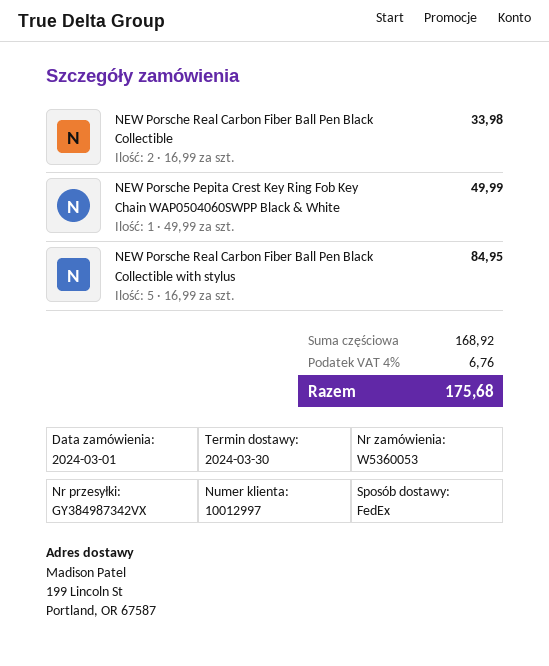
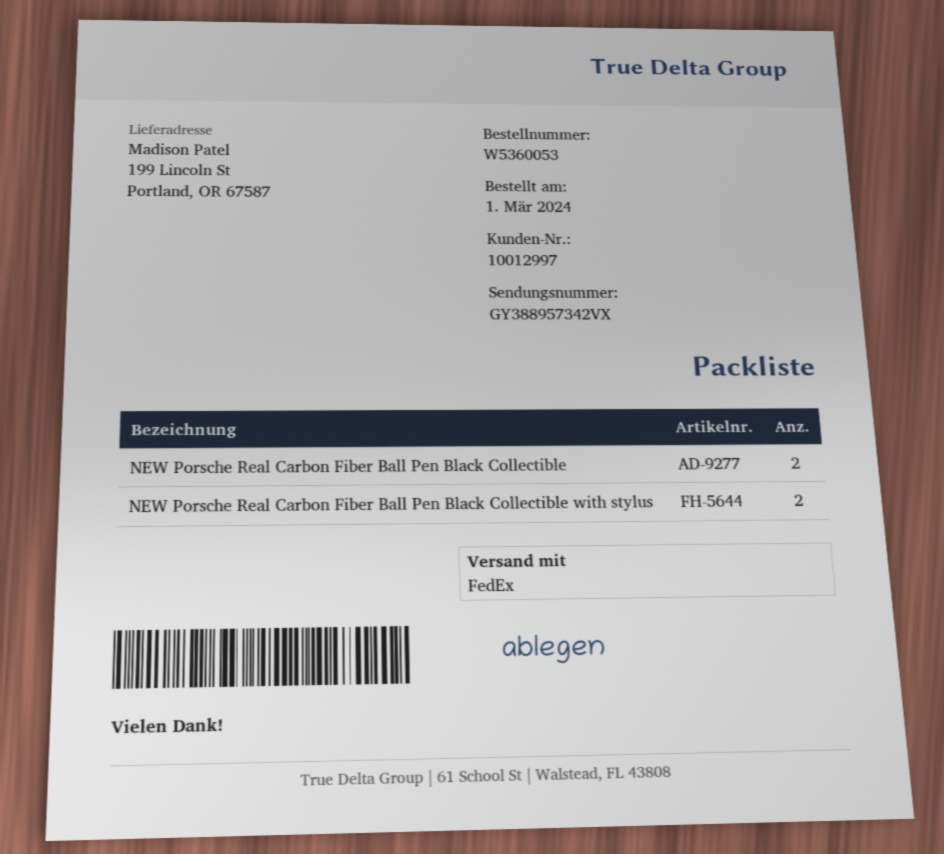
tracking number: GY384987342VX -> GY388957342VX
NEW Porsche Pepita Crest Key Ring Fob Key Chain WAP0504060SWPP Black & White: 1 -> none
NEW Porsche Real Carbon Fiber Ball Pen Black Collectible with stylus: 5 -> 2

